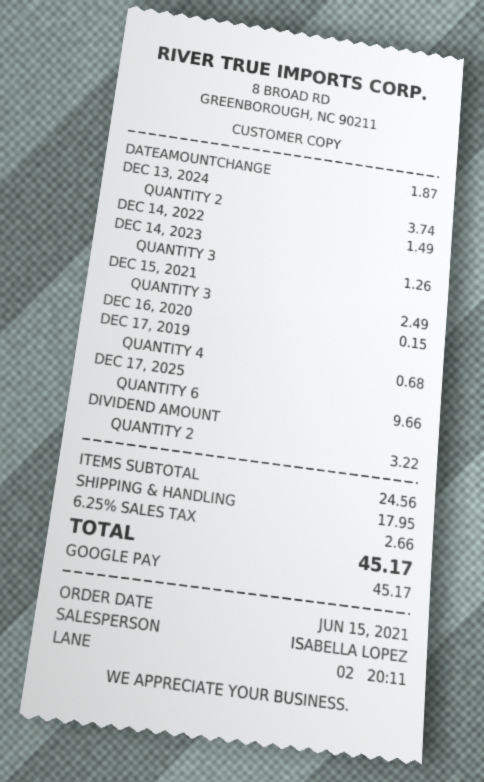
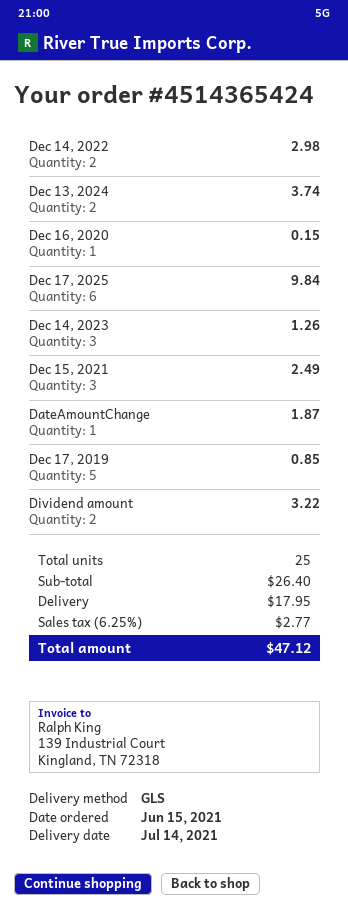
DEC 14, 2022: 1 for 1.49 -> 2 for 2.98
DEC 17, 2019: 4 for 0.68 -> 5 for 0.85
DEC 17, 2025: 6 for 9.66 -> 6 for 9.84
subtotal: 24.56 -> 26.40
tax: 6.25% = 2.66 -> 6.25% = 2.77
total: 45.17 -> 47.12

